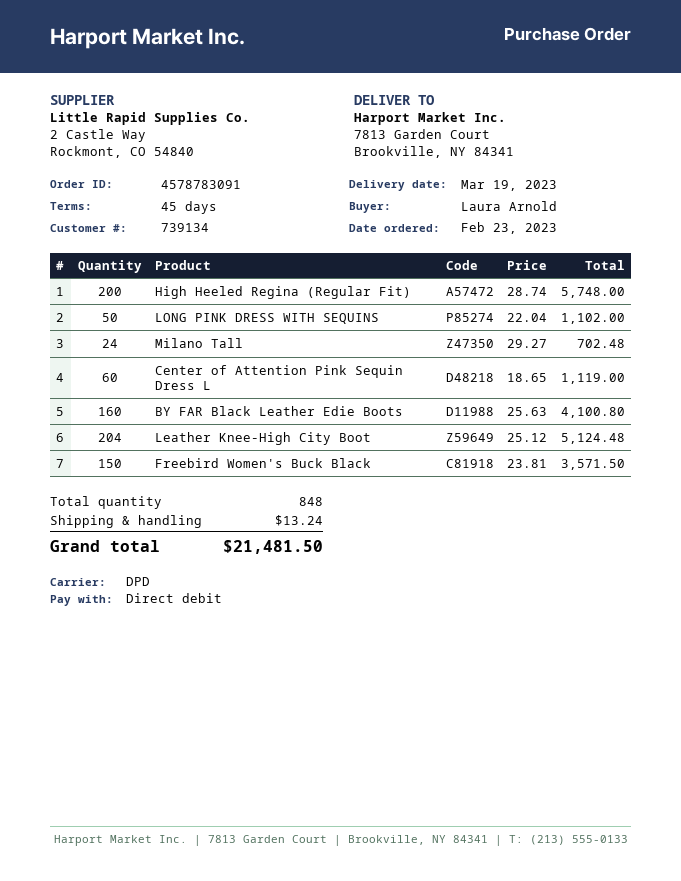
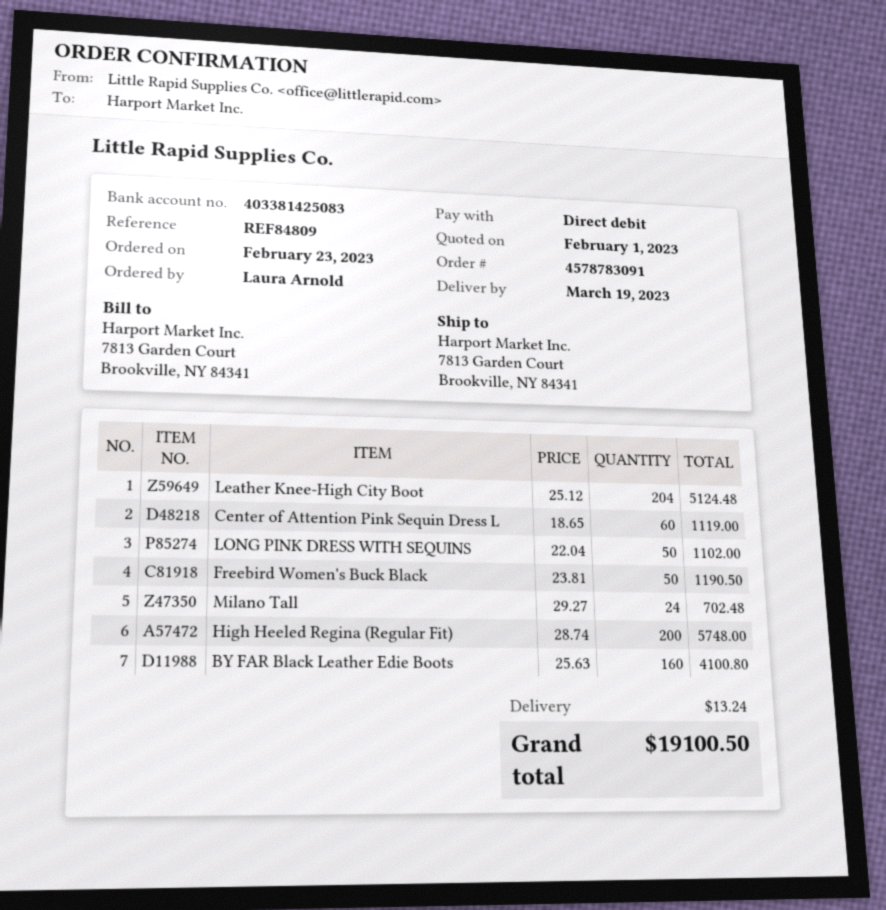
Freebird Women's Buck Black: 150 x 23.81 = 3571.50 -> 50 x 23.81 = 1190.50
total: 21481.50 -> 19100.50

